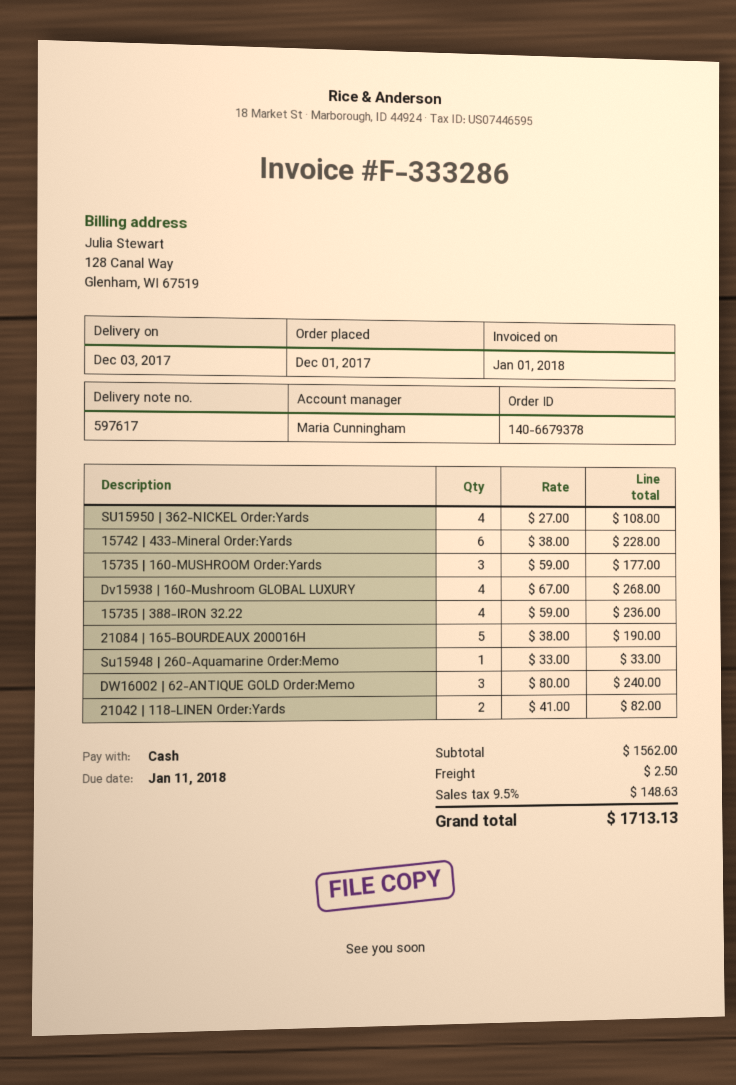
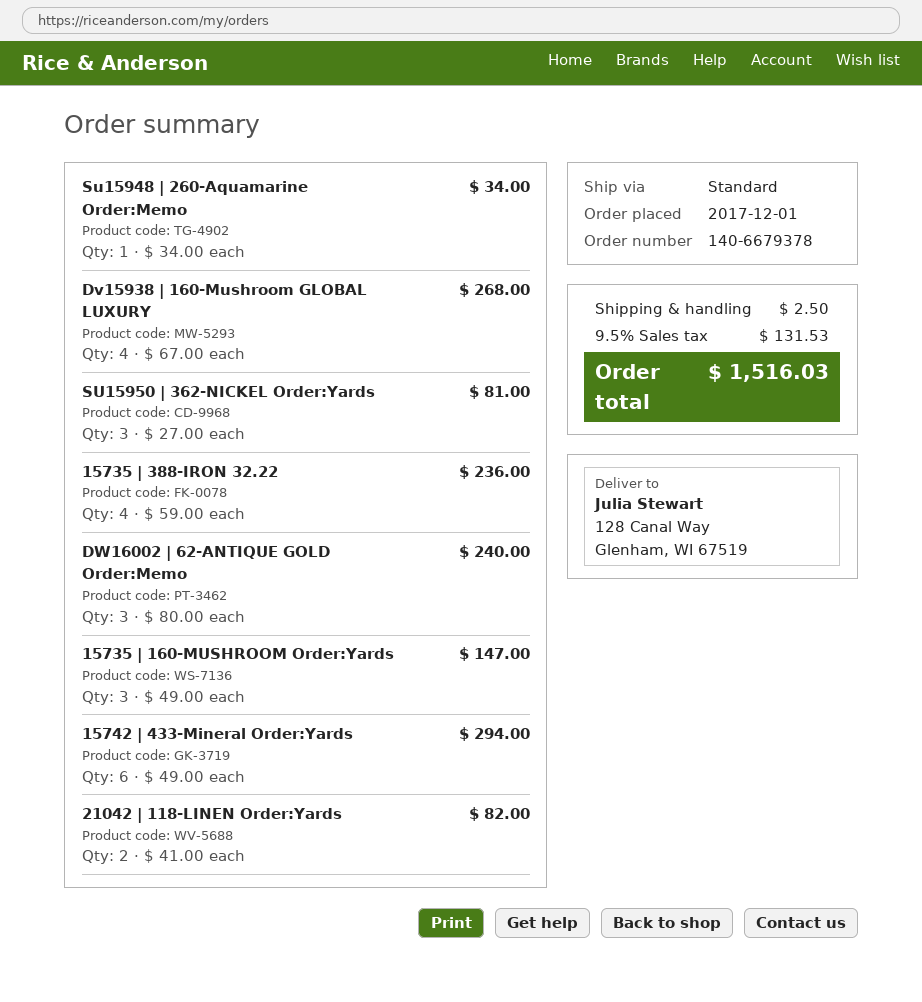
SU15950 | 362-NICKEL Order:Yards: 4 x 27.00 = 108.00 -> 3 x 27.00 = 81.00
15742 | 433-Mineral Order:Yards: 6 x 38.00 = 228.00 -> 6 x 49.00 = 294.00
15735 | 160-MUSHROOM Order:Yards: 3 x 59.00 = 177.00 -> 3 x 49.00 = 147.00
21084 | 165-BOURDEAUX 200016H: 5 x 38.00 = 190.00 -> none
Su15948 | 260-Aquamarine Order:Memo: 1 x 33.00 = 33.00 -> 1 x 34.00 = 34.00
tax: 9.5% = 148.63 -> 9.5% = 131.53
total: 1713.13 -> 1516.03

